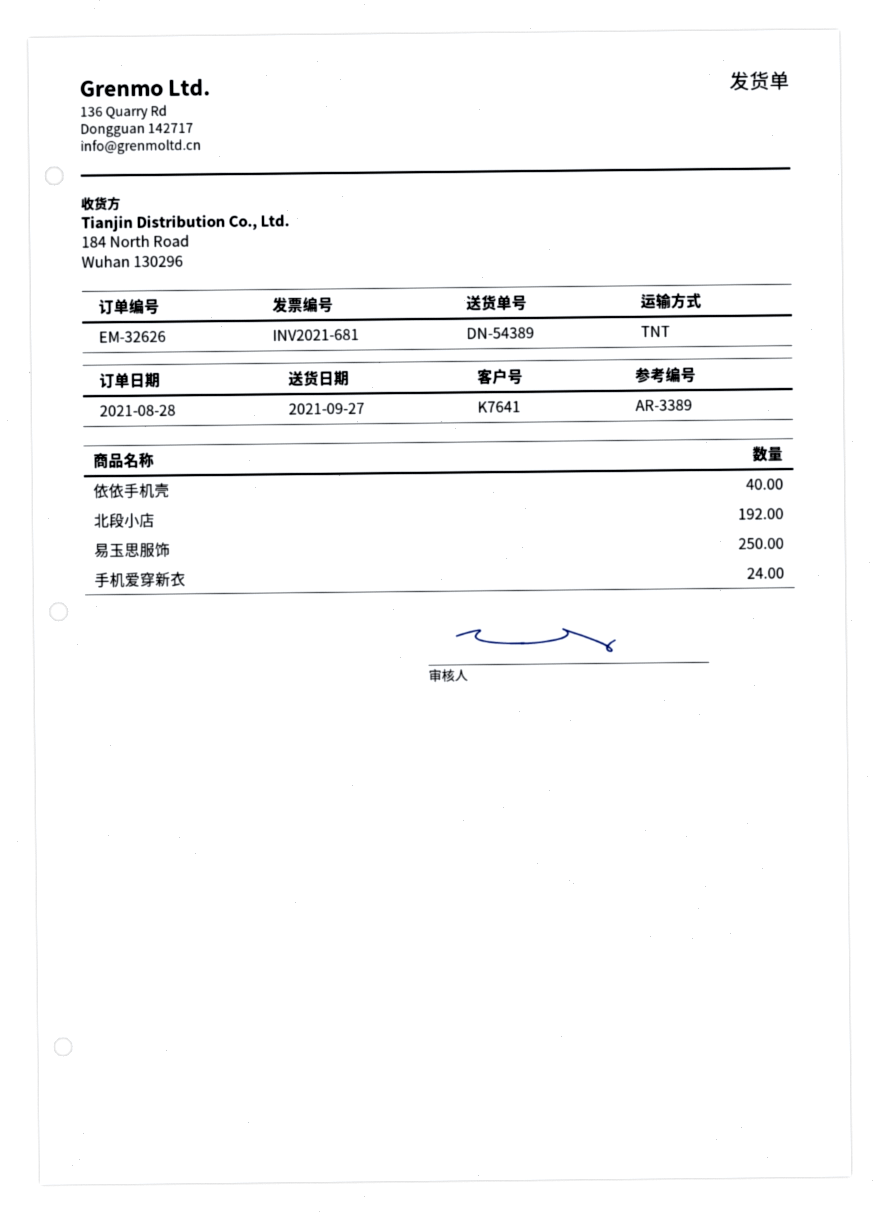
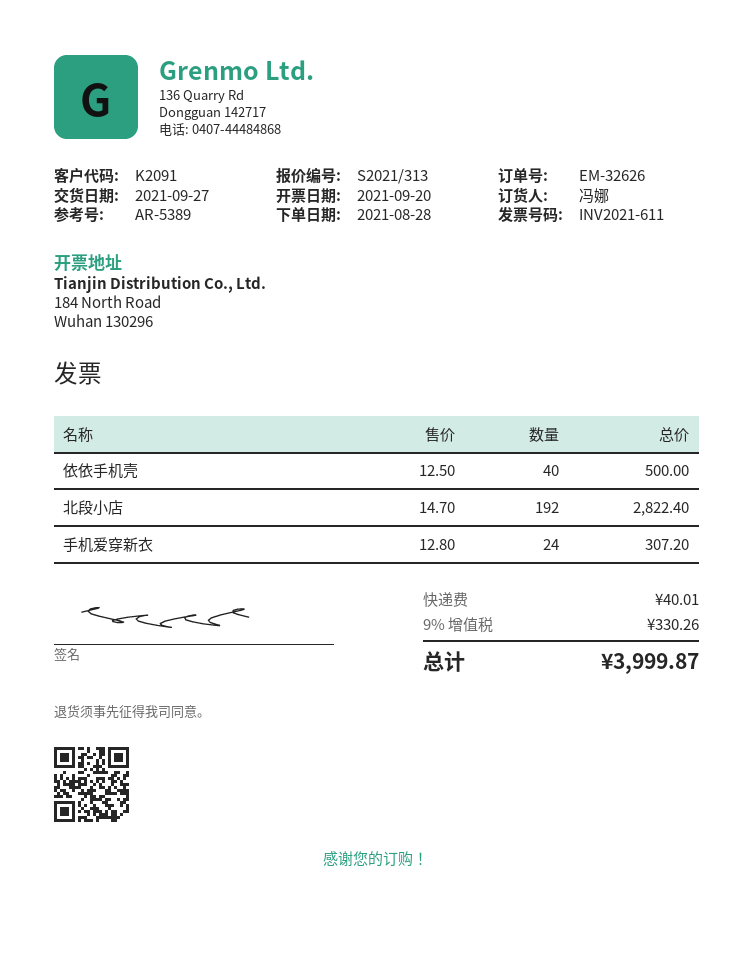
invoice number: INV2021-681 -> INV2021-611
customer number: K7641 -> K2091
reference: AR-3389 -> AR-5389
易玉思服饰: 250 -> none

